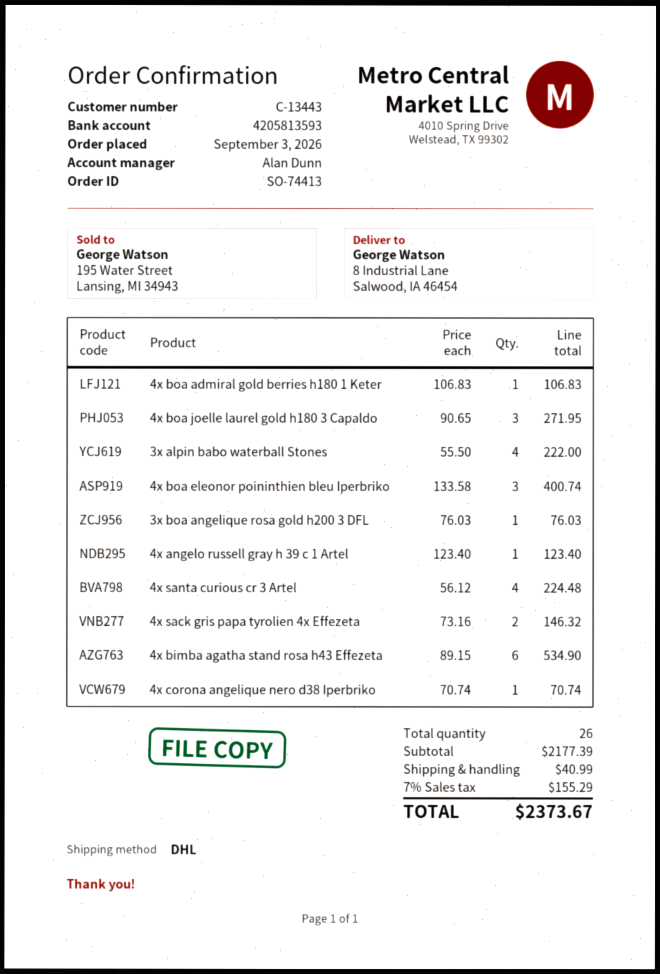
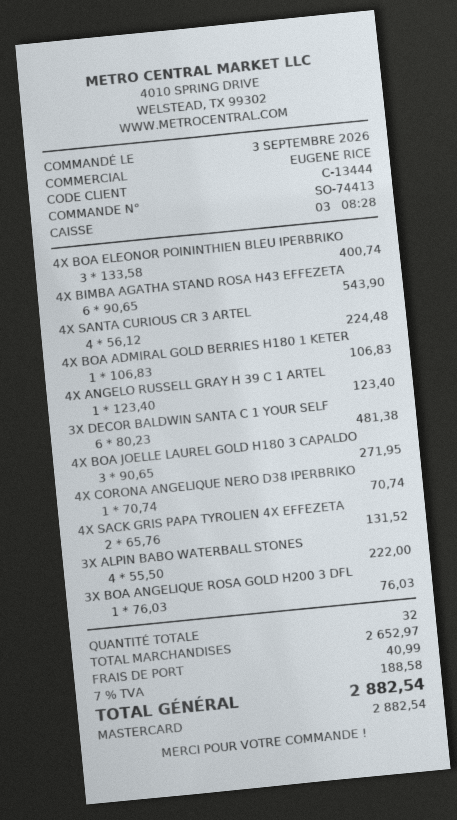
customer number: C-13443 -> C-13444
sales rep: Alan Dunn -> EUGENE RICE
4x sack gris papa tyrolien 4x Effezeta: 2 x 73.16 = 146.32 -> 2 x 65.76 = 131.52
4x bimba agatha stand rosa h43 Effezeta: 6 x 89.15 = 534.90 -> 6 x 90.65 = 543.90
3X DECOR BALDWIN SANTA C 1 YOUR SELF: none -> 6 x 80.23 = 481.38
total quantity: 26 -> 32
subtotal: 2177.39 -> 2652.97
tax: 7% = 155.29 -> 7% = 188.58
total: 2373.67 -> 2882.54

